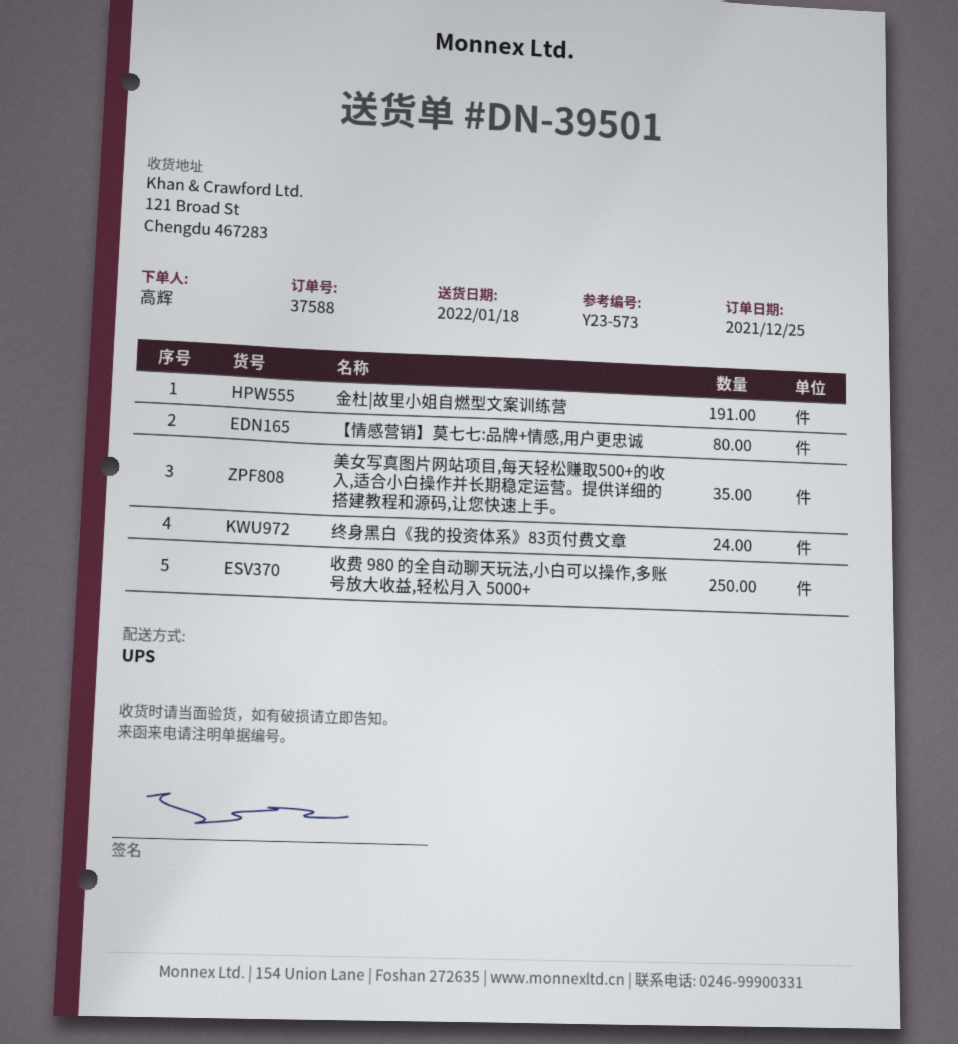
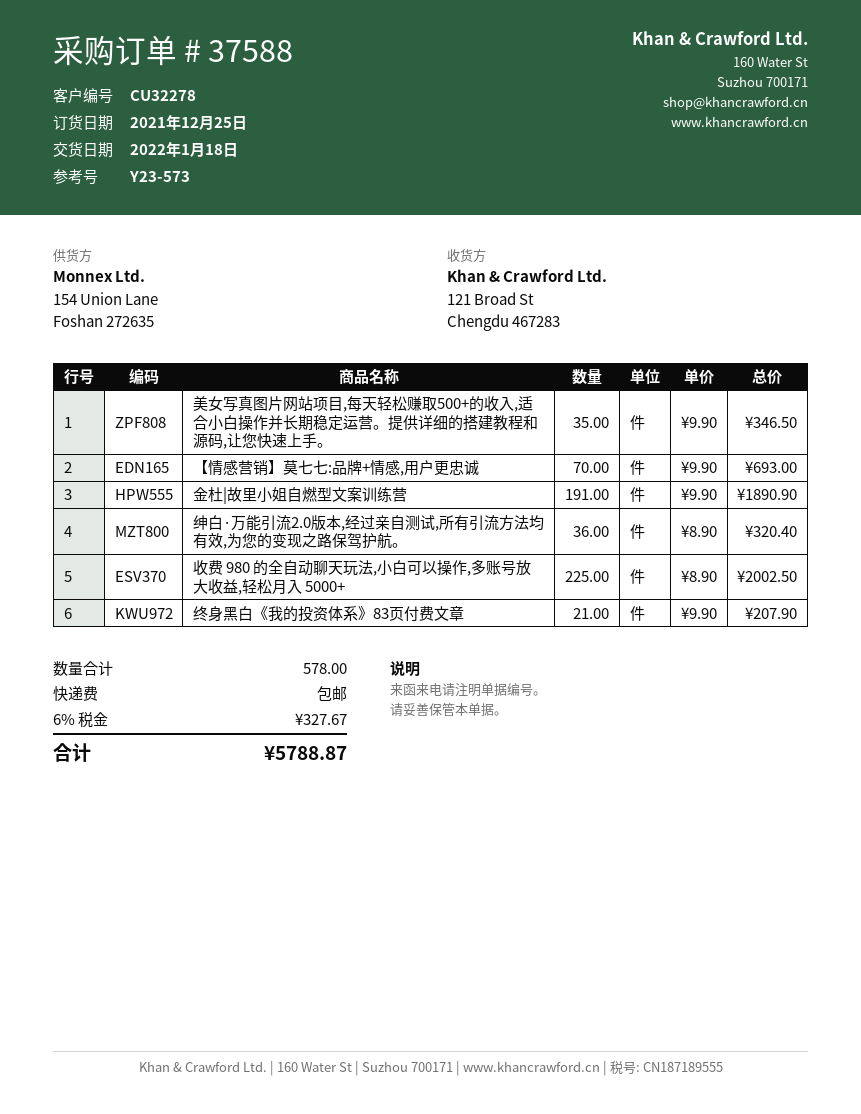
【情感营销】莫七七:品牌+情感,用户更忠诚: 80 -> 70
终身黑白《我的投资体系》83页付费文章: 24 -> 21
收费 980 的全自动聊天玩法,小白可以操作,多账号放大收益,轻松月入 5000+: 250 -> 225
绅白·万能引流2.0版本,经过亲自测试,所有引流方法均有效,为您的变现之路保驾护航。: none -> 36

